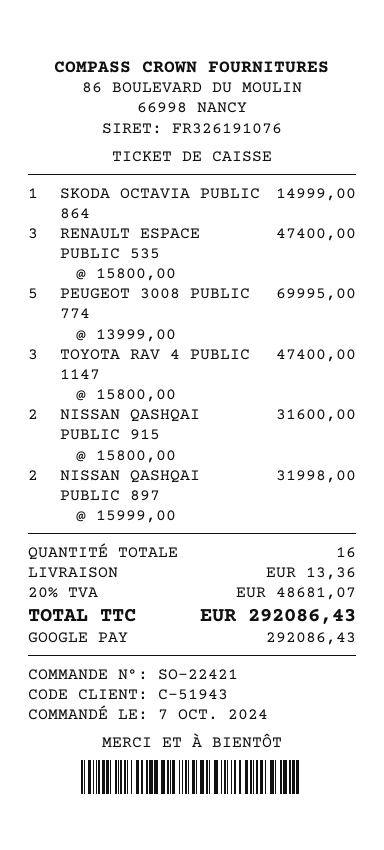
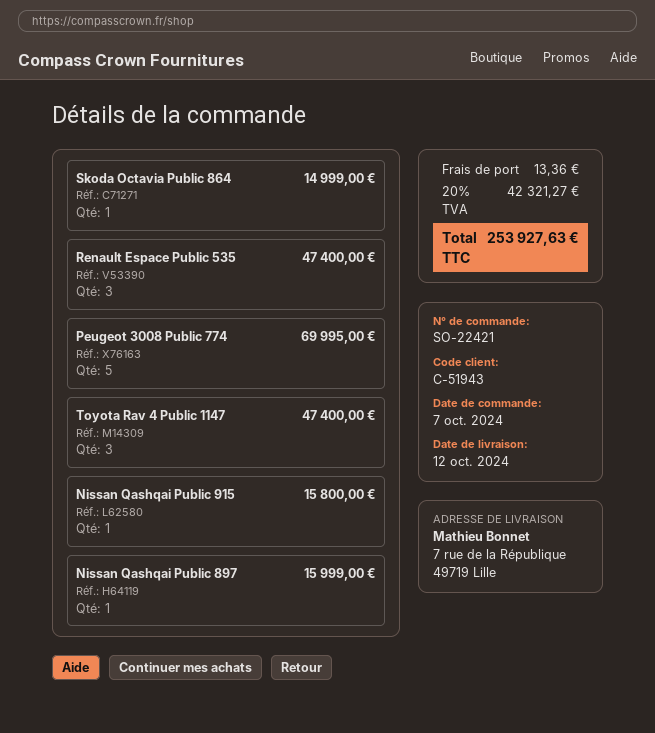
NISSAN QASHQAI PUBLIC 915: 2 for 31600.00 -> 1 for 15800.00
NISSAN QASHQAI PUBLIC 897: 2 for 31998.00 -> 1 for 15999.00
tax: 20% = 48681.07 -> 20% = 42321.27
total: 292086.43 -> 253927.63

